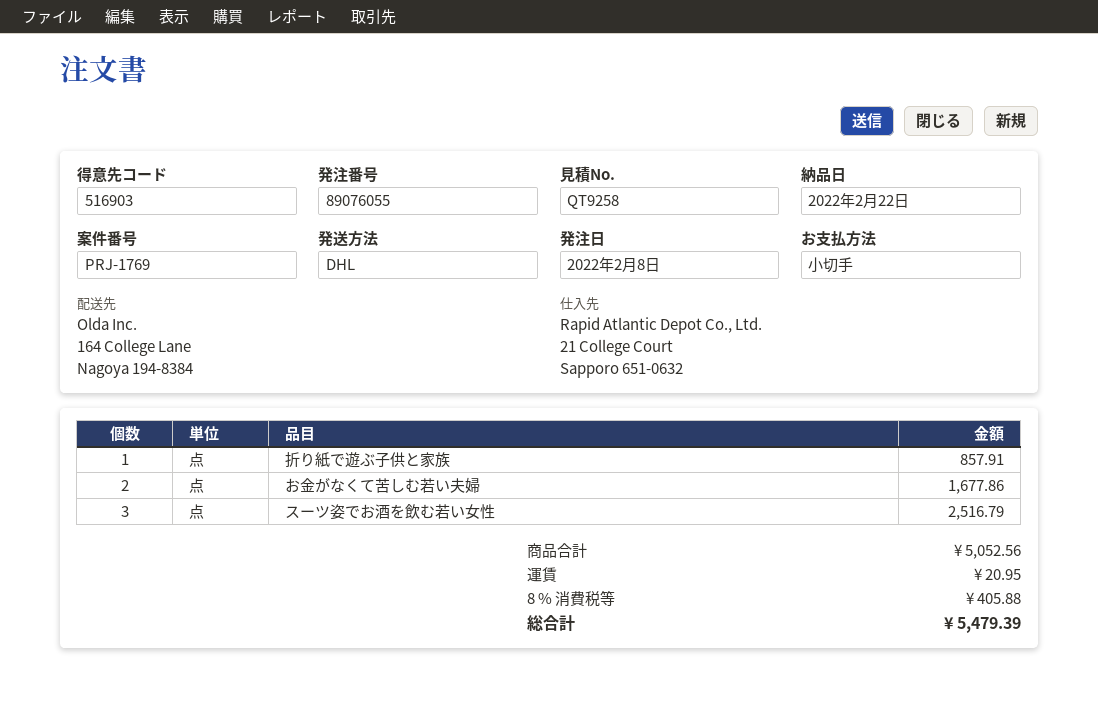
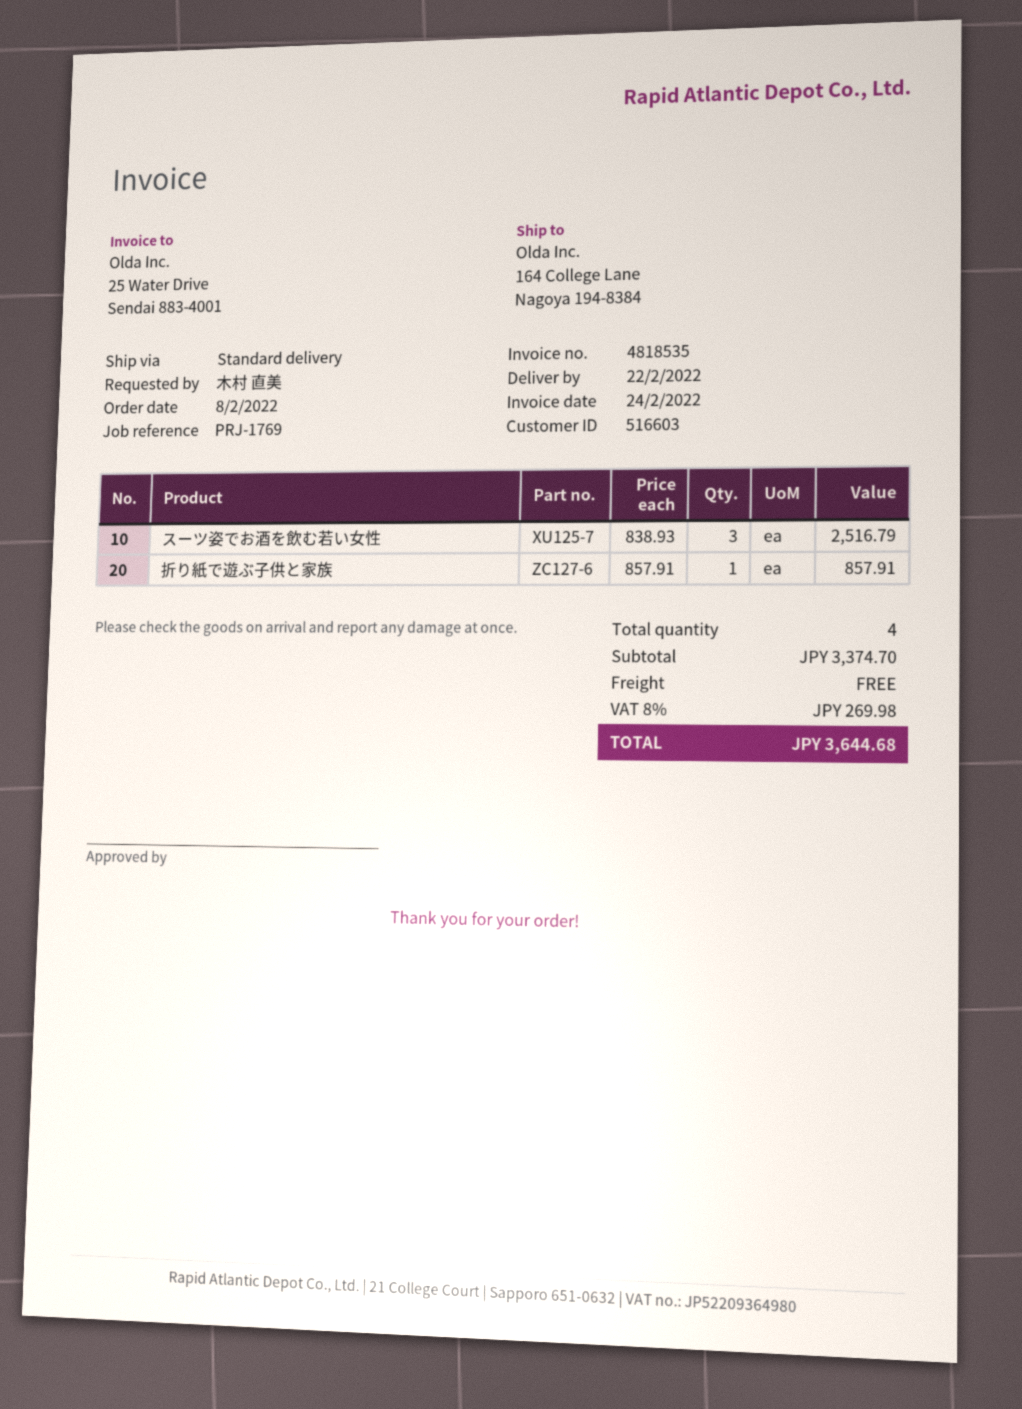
customer number: 516903 -> 516603
shipping method: DHL -> standard
お金がなくて苦しむ若い夫婦: 2 for 1677.86 -> none
subtotal: 5052.56 -> 3374.70
shipping: 20.95 -> 0.00
tax: 8% = 405.88 -> 8% = 269.98
total: 5479.39 -> 3644.68

